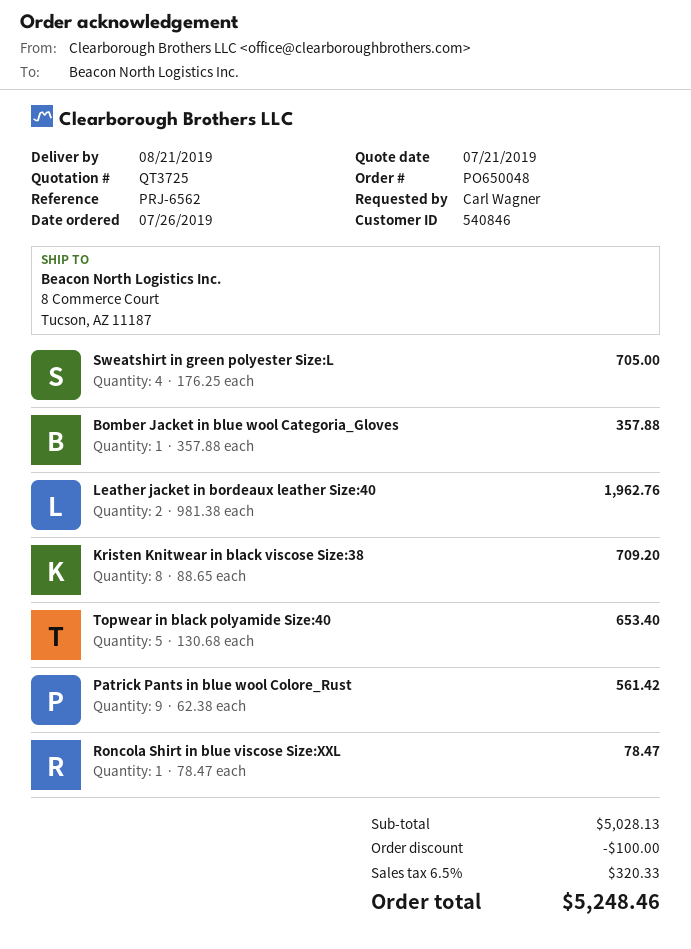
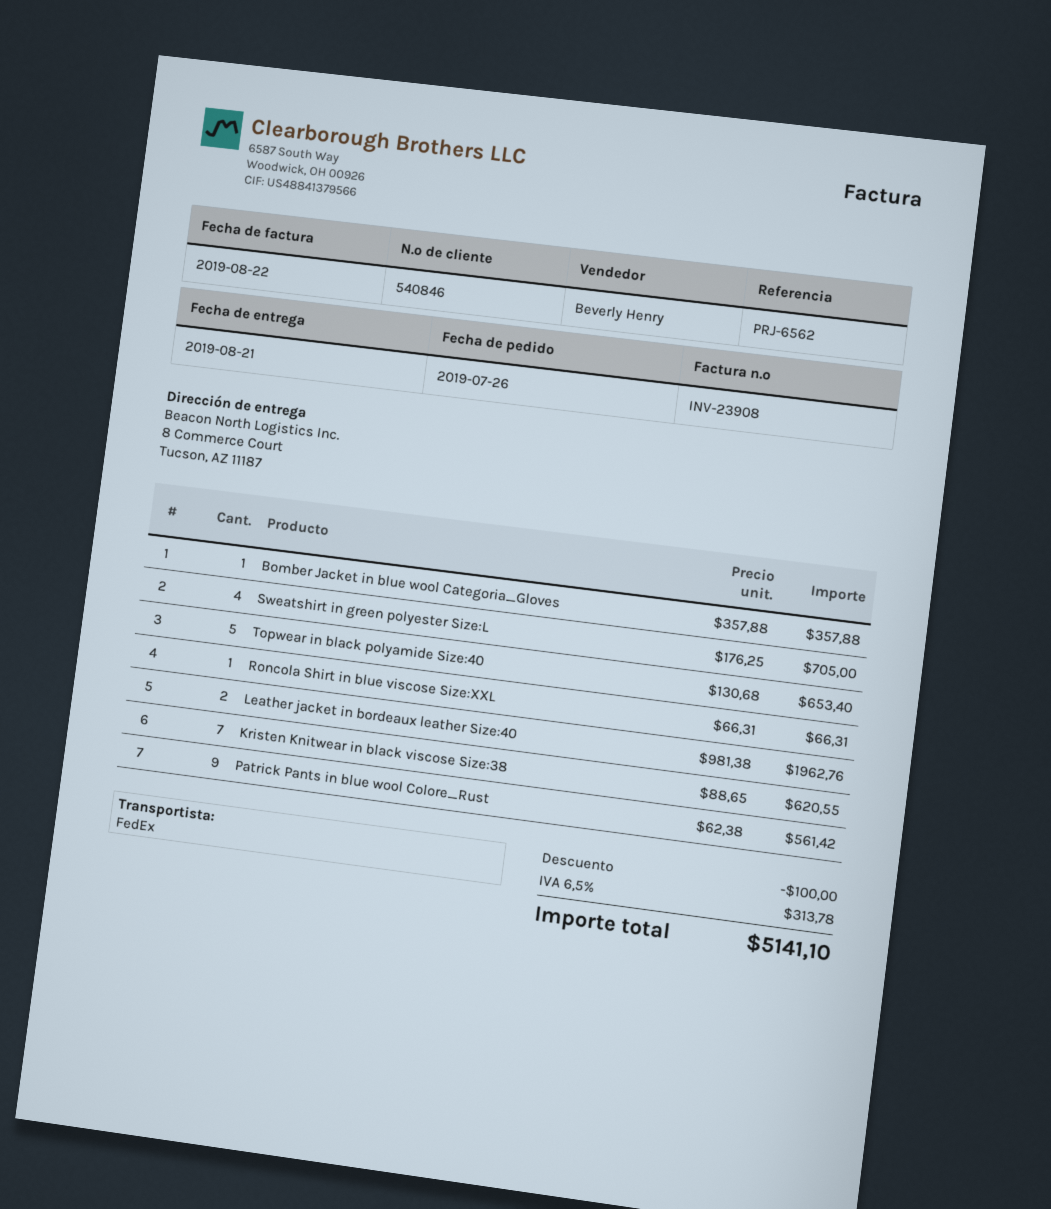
Kristen Knitwear in black viscose Size:38: 8 x 88.65 = 709.20 -> 7 x 88.65 = 620.55
Roncola Shirt in blue viscose Size:XXL: 1 x 78.47 = 78.47 -> 1 x 66.31 = 66.31
tax: 6.5% = 320.33 -> 6.5% = 313.78
total: 5248.46 -> 5141.10

